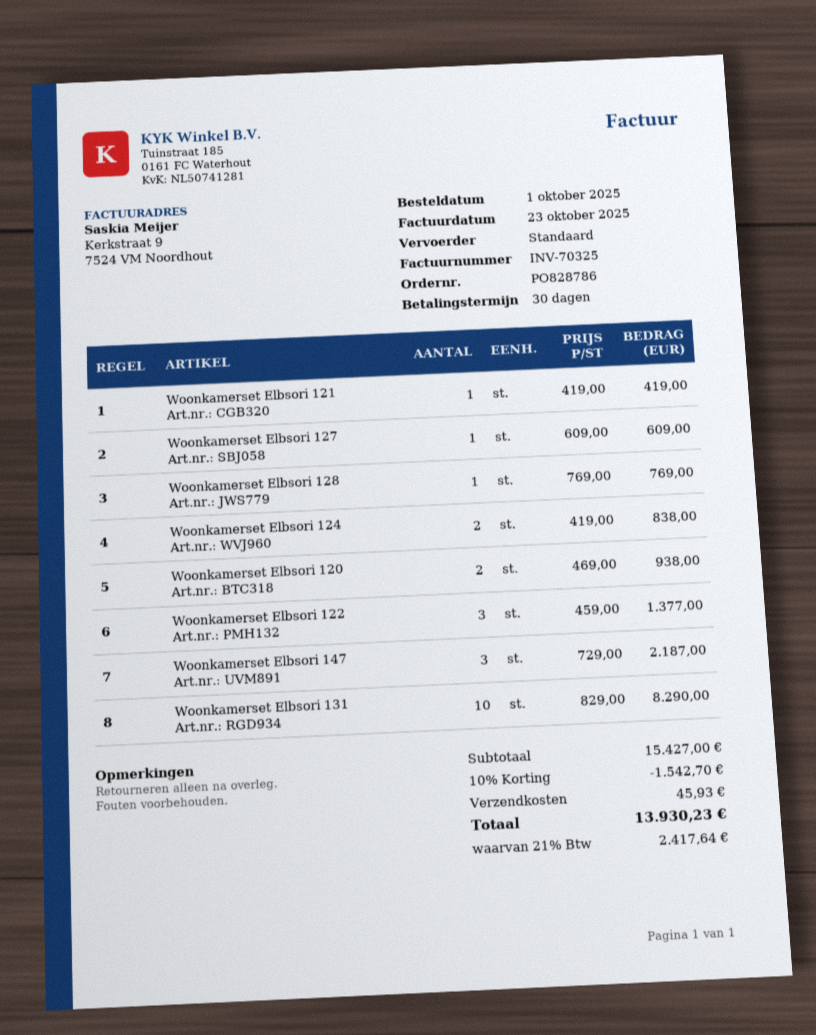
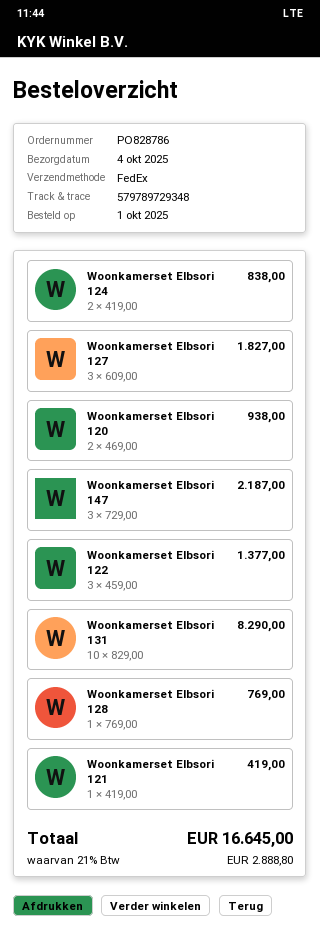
shipping method: standard -> FedEx
Woonkamerset Elbsori 127: 1 x 609.00 = 609.00 -> 3 x 609.00 = 1827.00
discount: 10% = 1542.70 -> none
shipping: 45.93 -> none
tax: 21% = 2417.64 -> 21% = 2888.80
total: 13930.23 -> 16645.00

